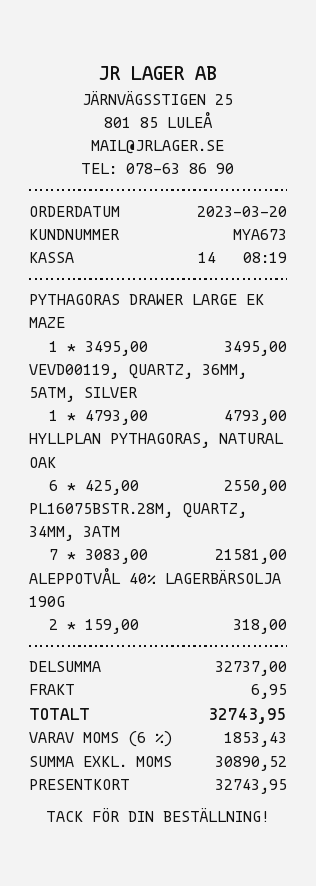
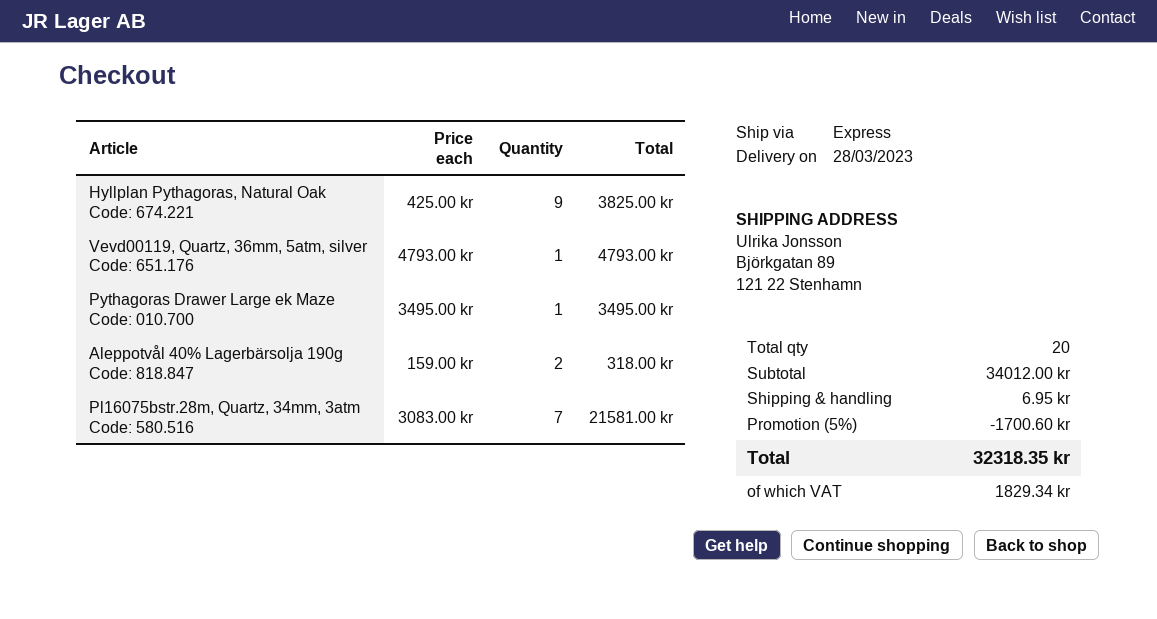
HYLLPLAN PYTHAGORAS, NATURAL OAK: 6 x 425.00 = 2550.00 -> 9 x 425.00 = 3825.00
subtotal: 32737.00 -> 34012.00
discount: none -> 5% = 1700.60
tax: 1853.43 -> 1829.34
total: 32743.95 -> 32318.35

